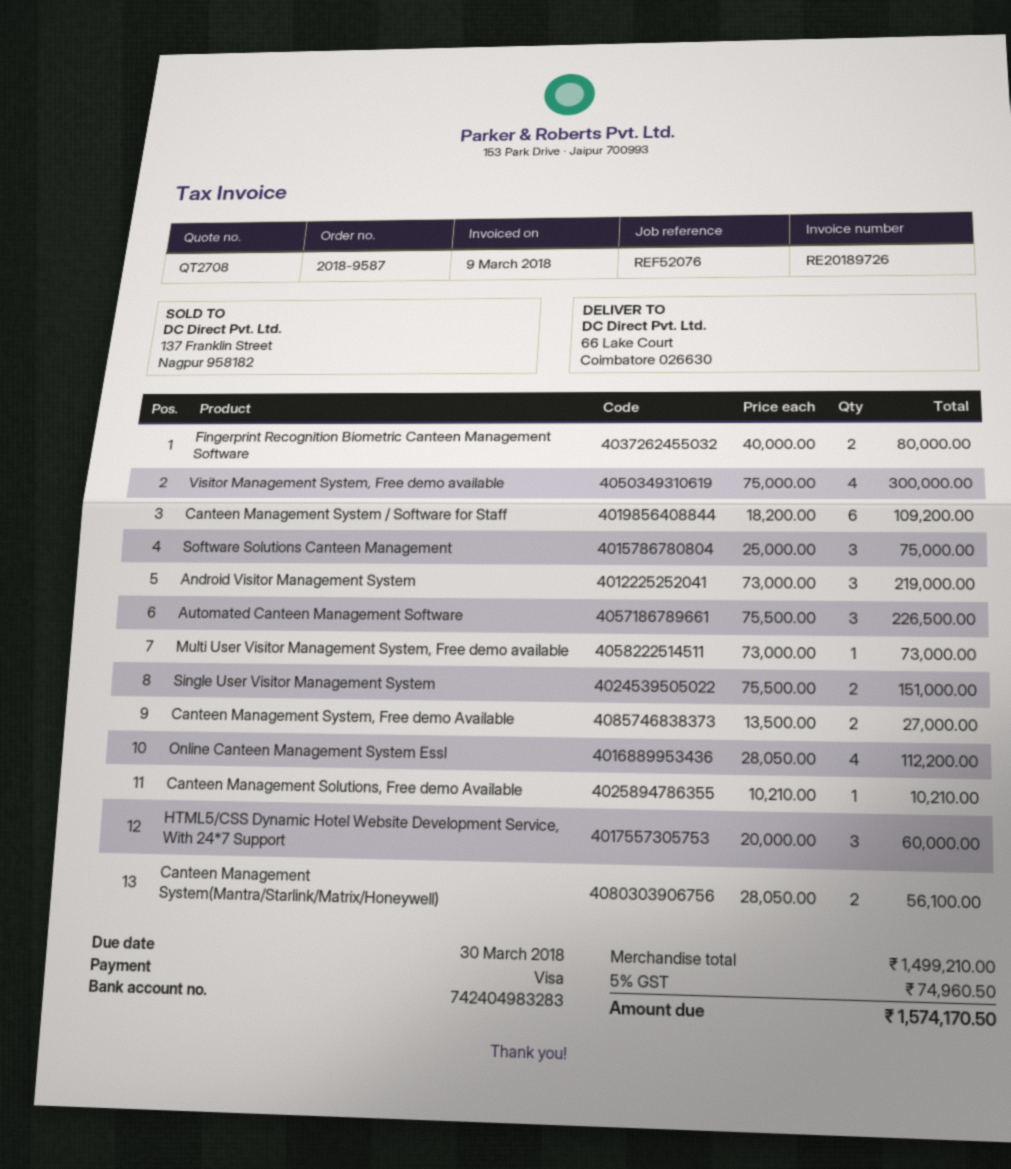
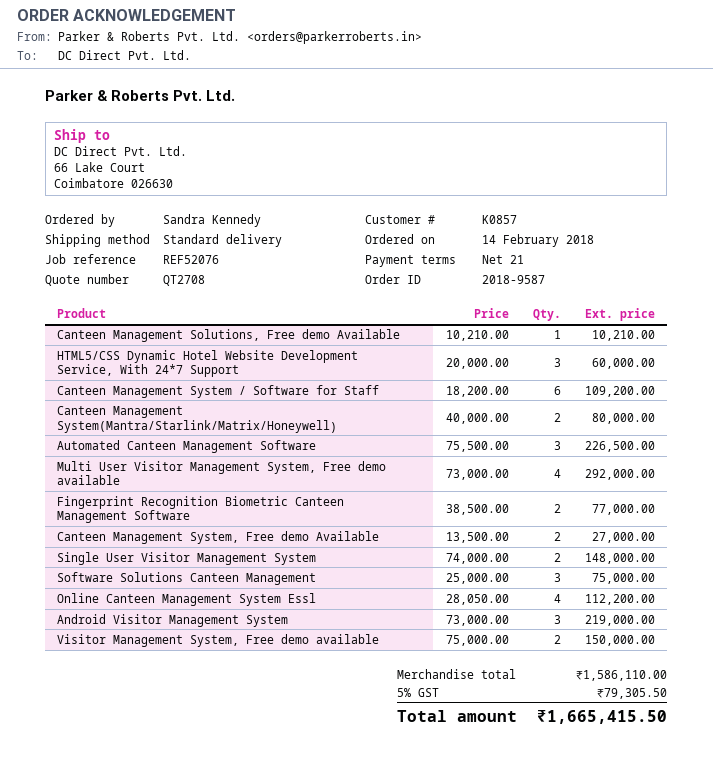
Fingerprint Recognition Biometric Canteen Management Software: 2 x 40000.00 = 80000.00 -> 2 x 38500.00 = 77000.00
Visitor Management System, Free demo available: 4 x 75000.00 = 300000.00 -> 2 x 75000.00 = 150000.00
Multi User Visitor Management System, Free demo available: 1 x 73000.00 = 73000.00 -> 4 x 73000.00 = 292000.00
Single User Visitor Management System: 2 x 75500.00 = 151000.00 -> 2 x 74000.00 = 148000.00
Canteen Management System(Mantra/Starlink/Matrix/Honeywell): 2 x 28050.00 = 56100.00 -> 2 x 40000.00 = 80000.00
subtotal: 1499210.00 -> 1586110.00
tax: 5% = 74960.50 -> 5% = 79305.50
total: 1574170.50 -> 1665415.50

